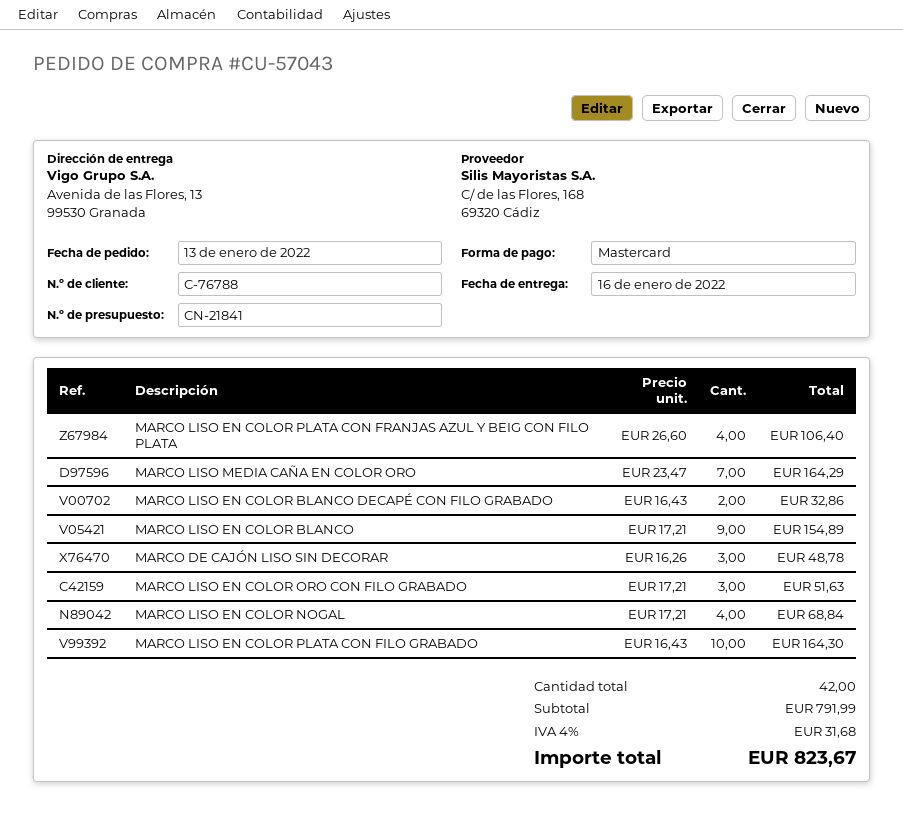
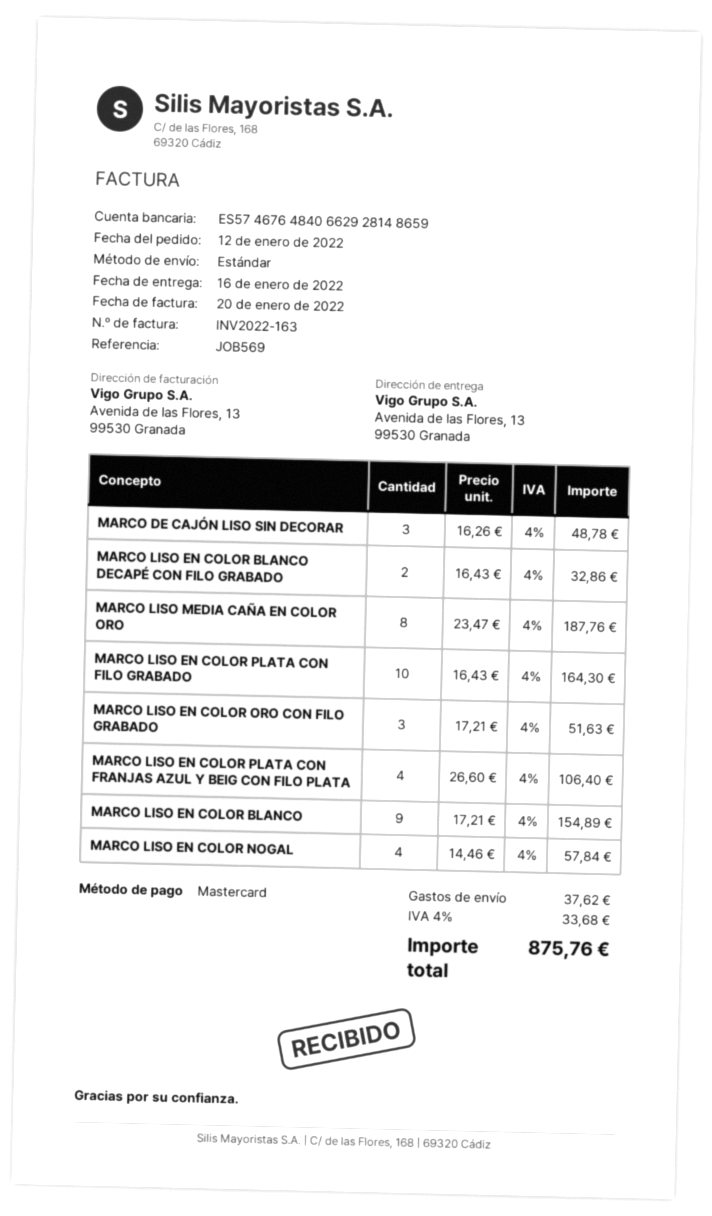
order date: 2022-01-13 -> 2022-01-12
MARCO LISO MEDIA CAÑA EN COLOR ORO: 7 x 23.47 = 164.29 -> 8 x 23.47 = 187.76
MARCO LISO EN COLOR NOGAL: 4 x 17.21 = 68.84 -> 4 x 14.46 = 57.84
shipping: none -> 37.62
tax: 4% = 31.68 -> 4% = 33.68
total: 823.67 -> 875.76

